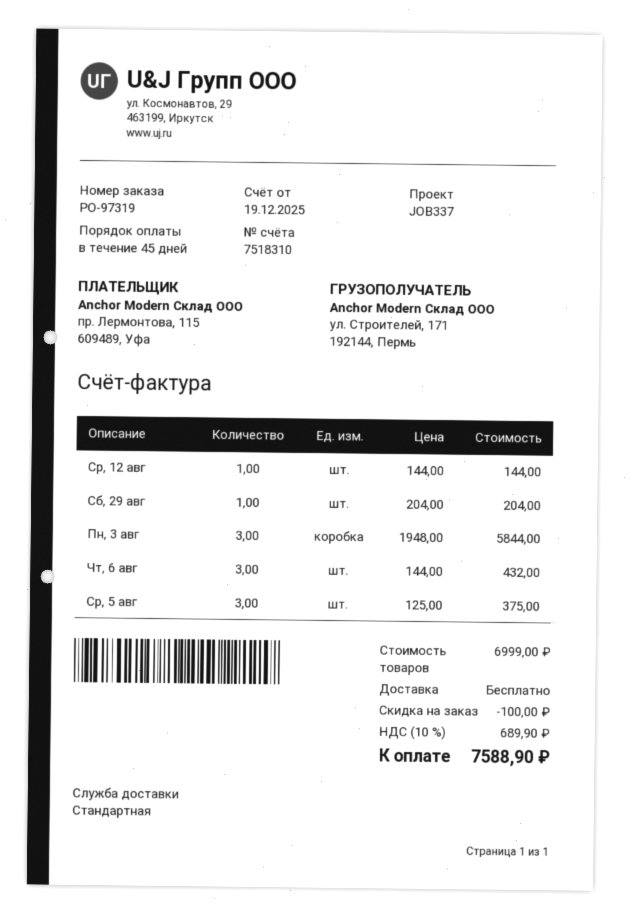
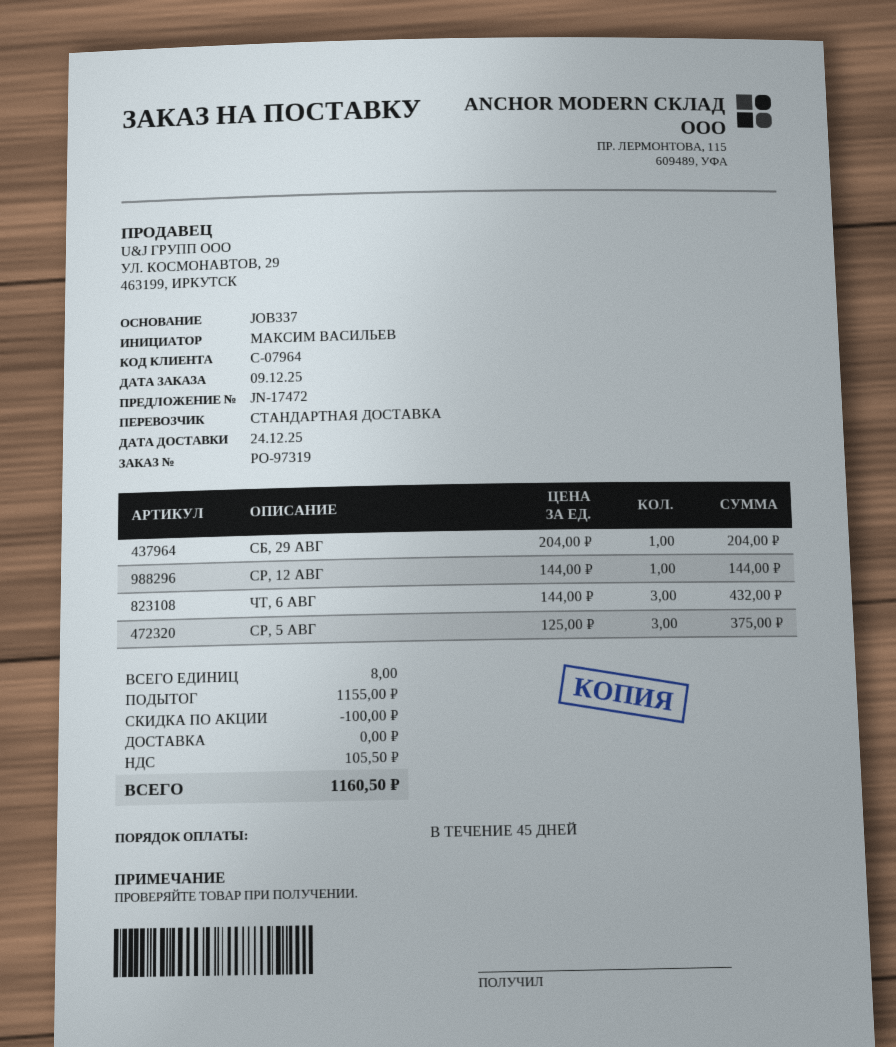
Пн, 3 авг: 3 x 1948.00 = 5844.00 -> none
subtotal: 6999.00 -> 1155.00
tax: 689.90 -> 105.50
total: 7588.90 -> 1160.50

